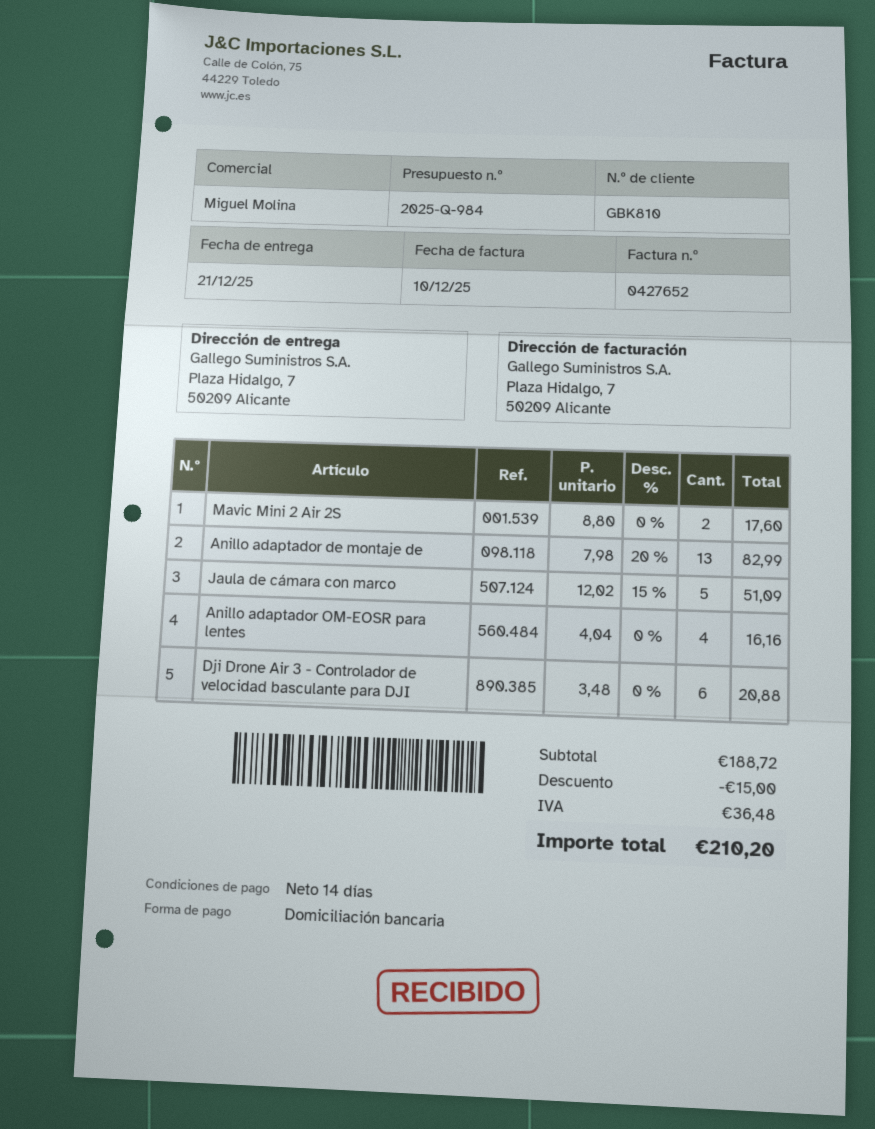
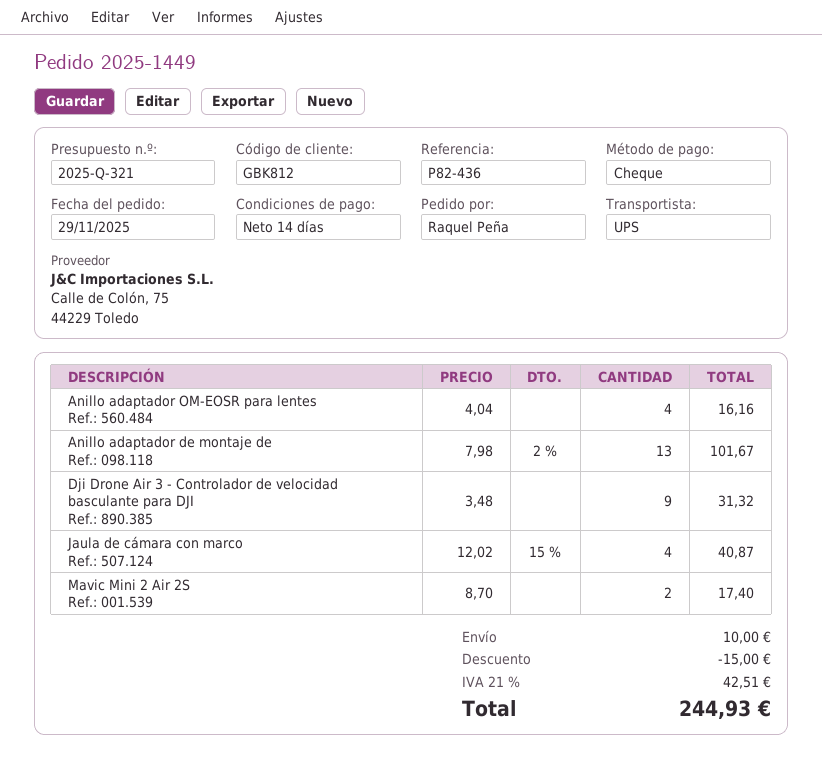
quote number: 2025-Q-984 -> 2025-Q-321
customer number: GBK810 -> GBK812
payment method: direct debit -> cheque
Mavic Mini 2 Air 2S: 2 x 8.80 = 17.60 -> 2 x 8.70 = 17.40
Anillo adaptador de montaje de: 13 x 7.98 - 20% = 82.99 -> 13 x 7.98 - 2% = 101.67
Jaula de cámara con marco: 5 x 12.02 - 15% = 51.09 -> 4 x 12.02 - 15% = 40.87
Dji Drone Air 3 - Controlador de velocidad basculante para DJI: 6 x 3.48 = 20.88 -> 9 x 3.48 = 31.32
shipping: none -> 10.00
tax: 36.48 -> 42.51
total: 210.20 -> 244.93

